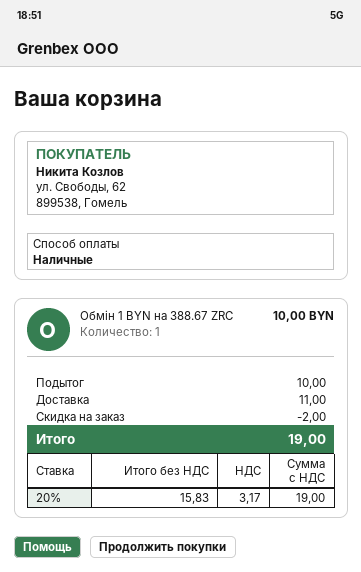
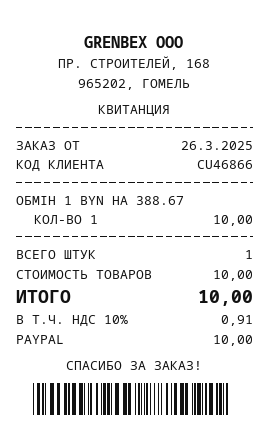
payment method: cash -> PayPal
discount: 2.00 -> none
shipping: 11.00 -> none
tax: 20% = 3.17 -> 10% = 0.91
total: 19.00 -> 10.00

